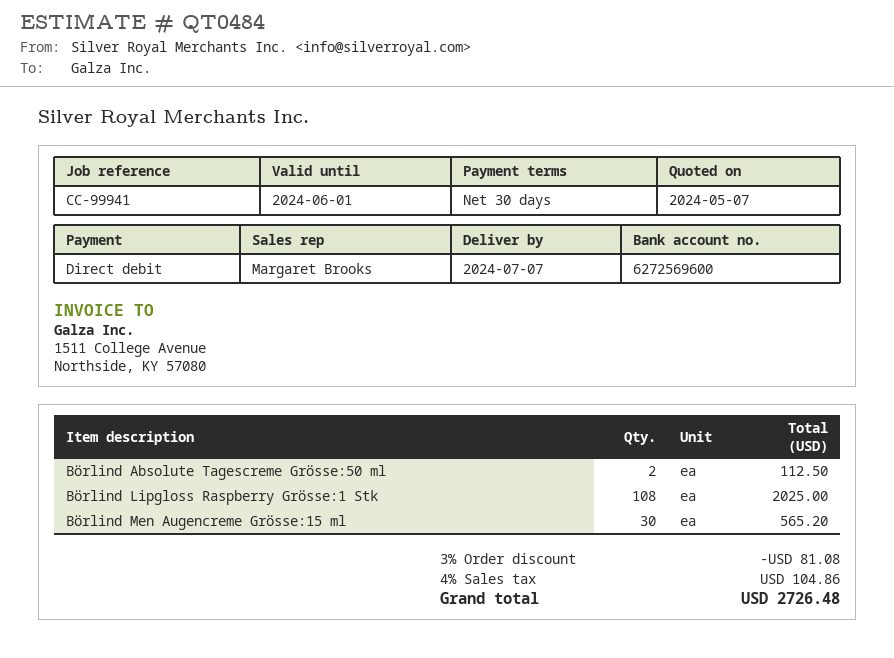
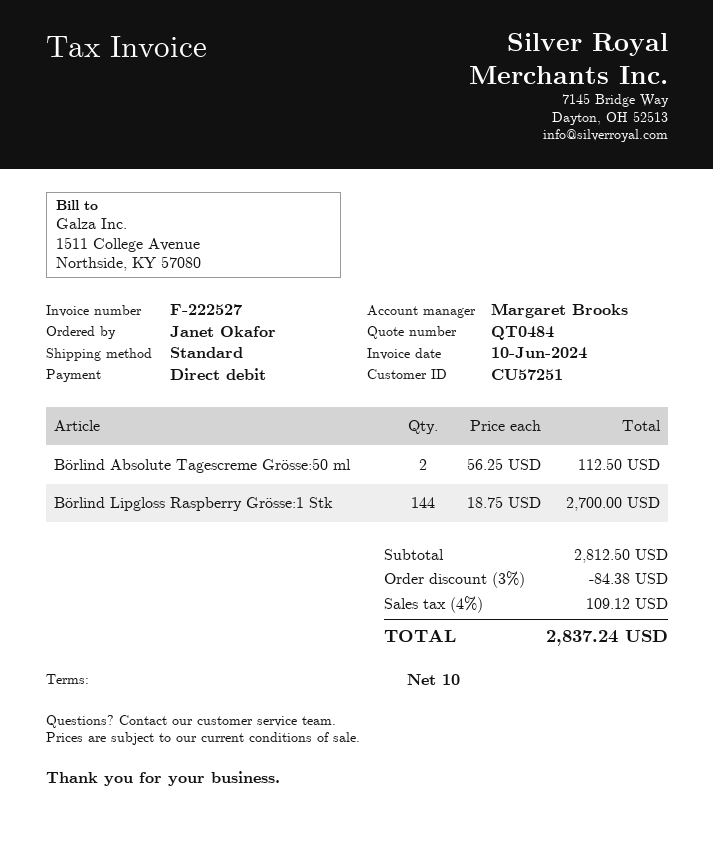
payment terms: 30 days -> 10 days
Börlind Lipgloss Raspberry Grösse:1 Stk: 108 for 2025.00 -> 144 for 2700.00
Börlind Men Augencreme Grösse:15 ml: 30 for 565.20 -> none
discount: 3% = 81.08 -> 3% = 84.38
tax: 4% = 104.86 -> 4% = 109.12
total: 2726.48 -> 2837.24

